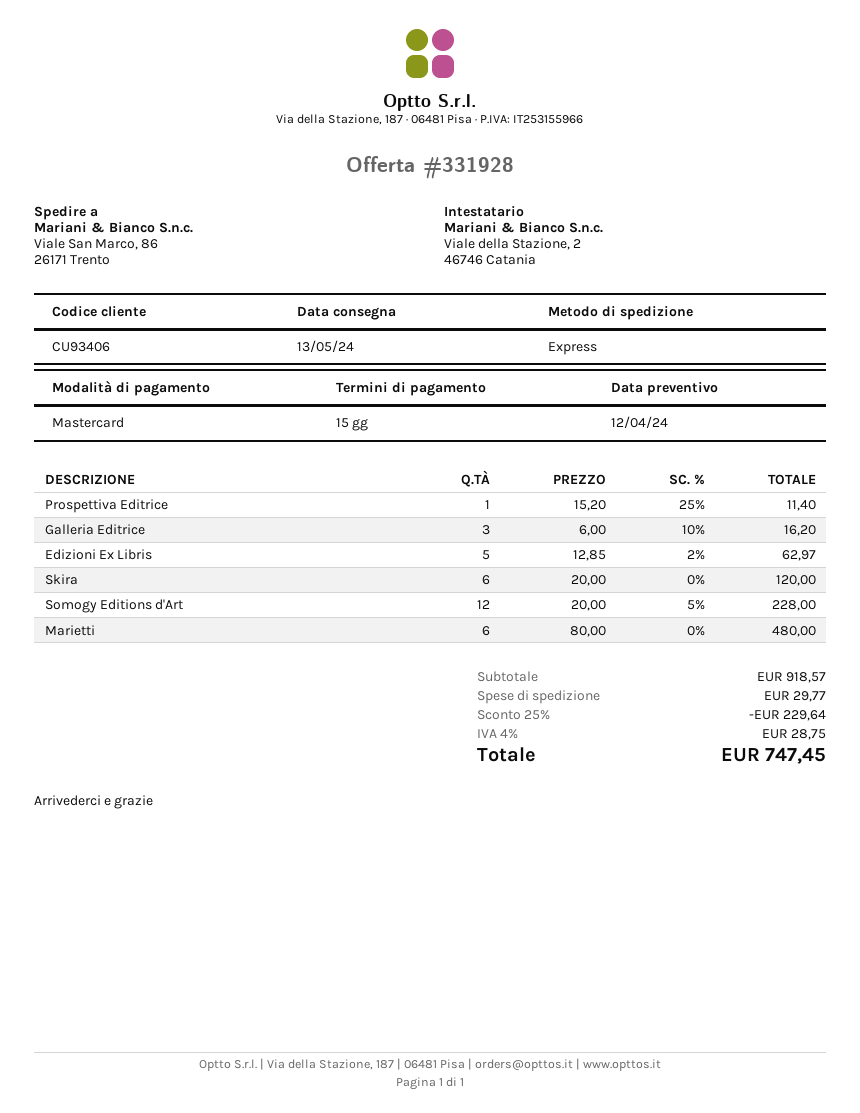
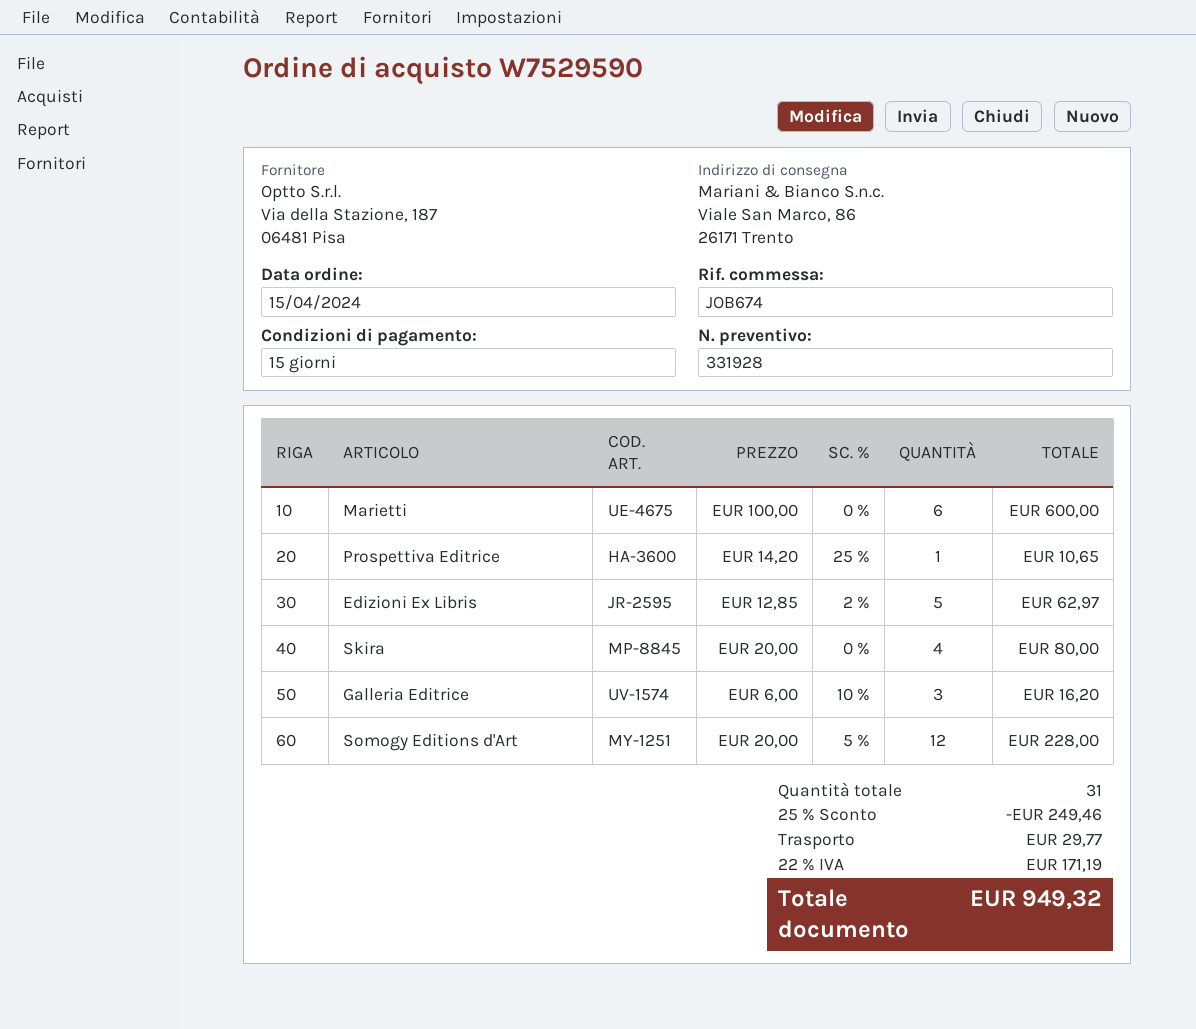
Prospettiva Editrice: 1 x 15.20 - 25% = 11.40 -> 1 x 14.20 - 25% = 10.65
Skira: 6 x 20.00 = 120.00 -> 4 x 20.00 = 80.00
Marietti: 6 x 80.00 = 480.00 -> 6 x 100.00 = 600.00
discount: 25% = 229.64 -> 25% = 249.46
tax: 4% = 28.75 -> 22% = 171.19
total: 747.45 -> 949.32

